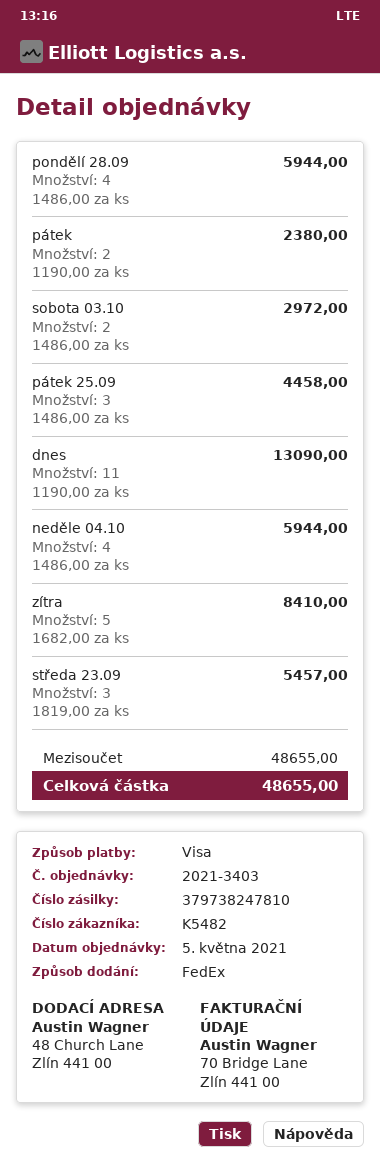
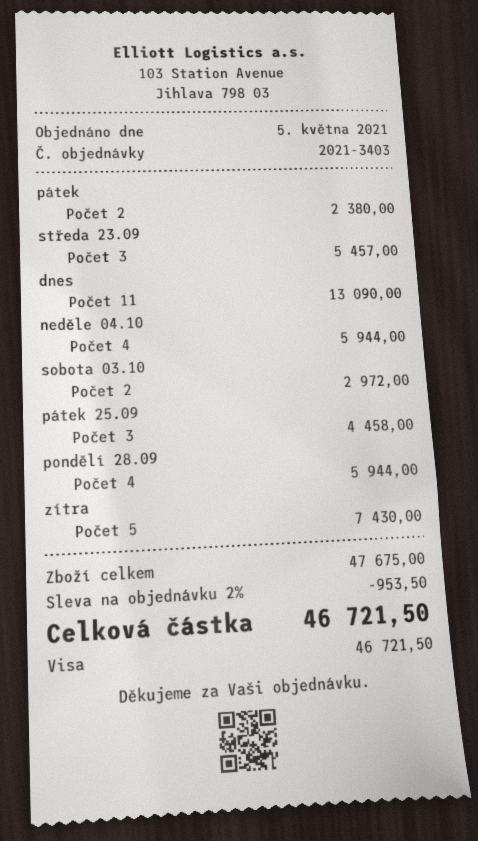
zítra: 5 for 8410.00 -> 5 for 7430.00
subtotal: 48655.00 -> 47675.00
discount: none -> 2% = 953.50
total: 48655.00 -> 46721.50

